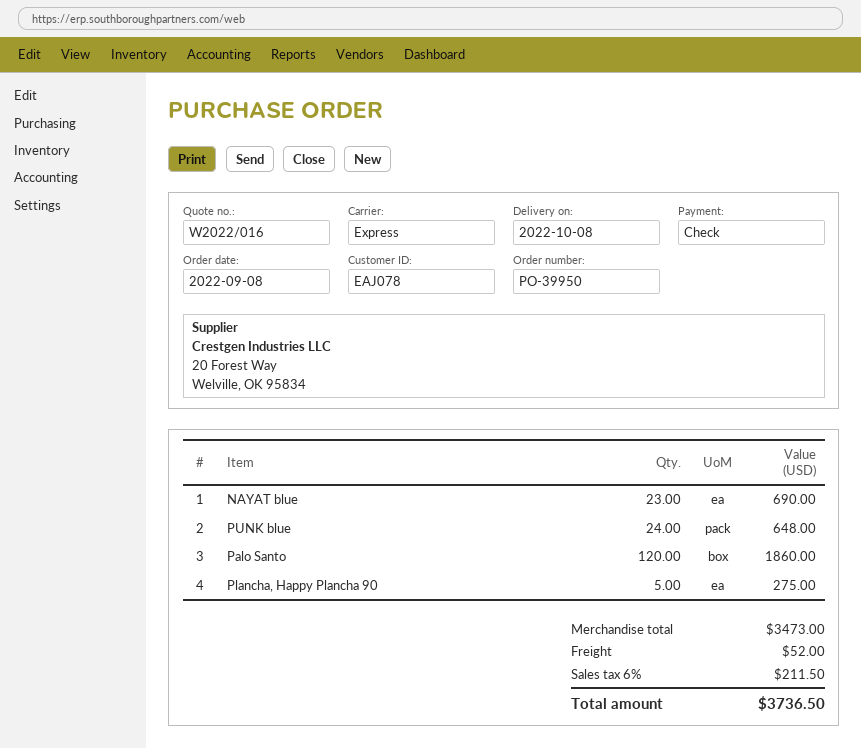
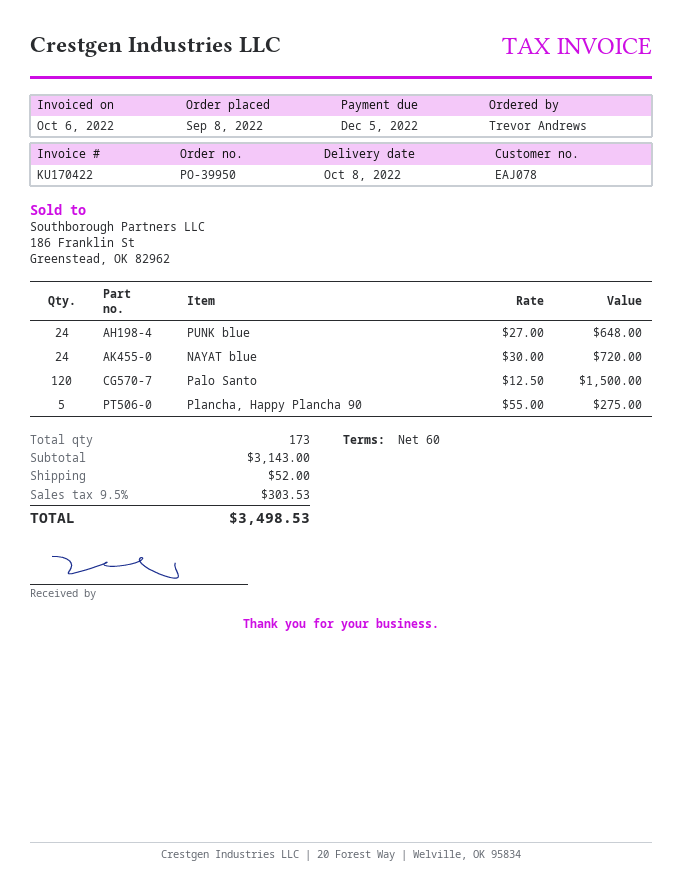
NAYAT blue: 23 for 690.00 -> 24 for 720.00
Palo Santo: 120 for 1860.00 -> 120 for 1500.00
subtotal: 3473.00 -> 3143.00
tax: 6% = 211.50 -> 9.5% = 303.53
total: 3736.50 -> 3498.53

